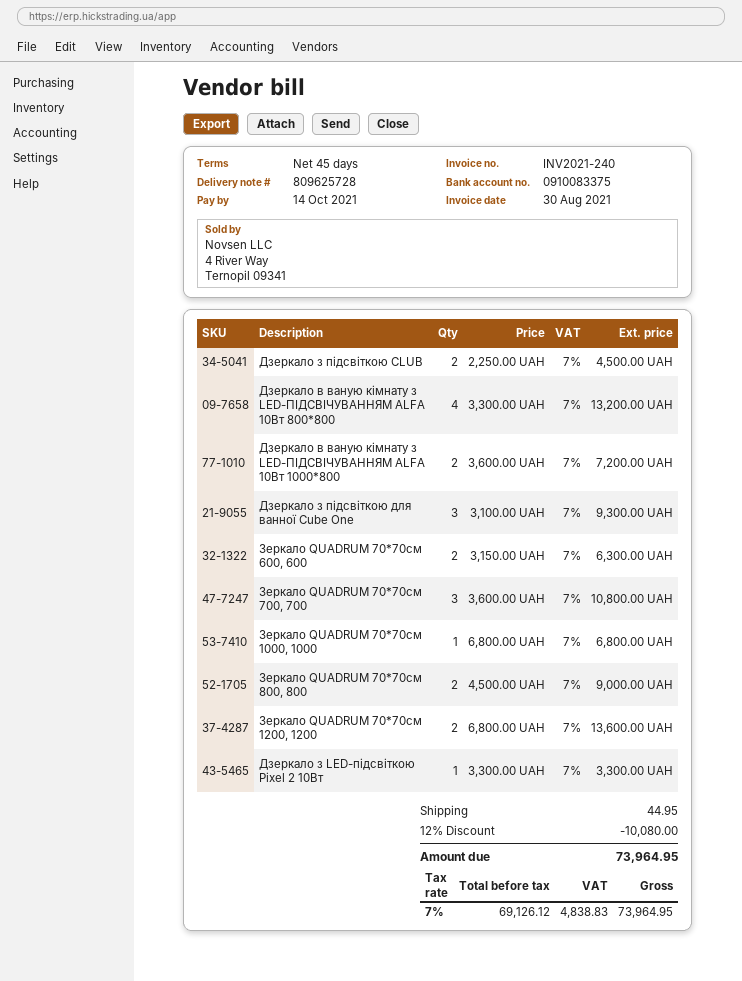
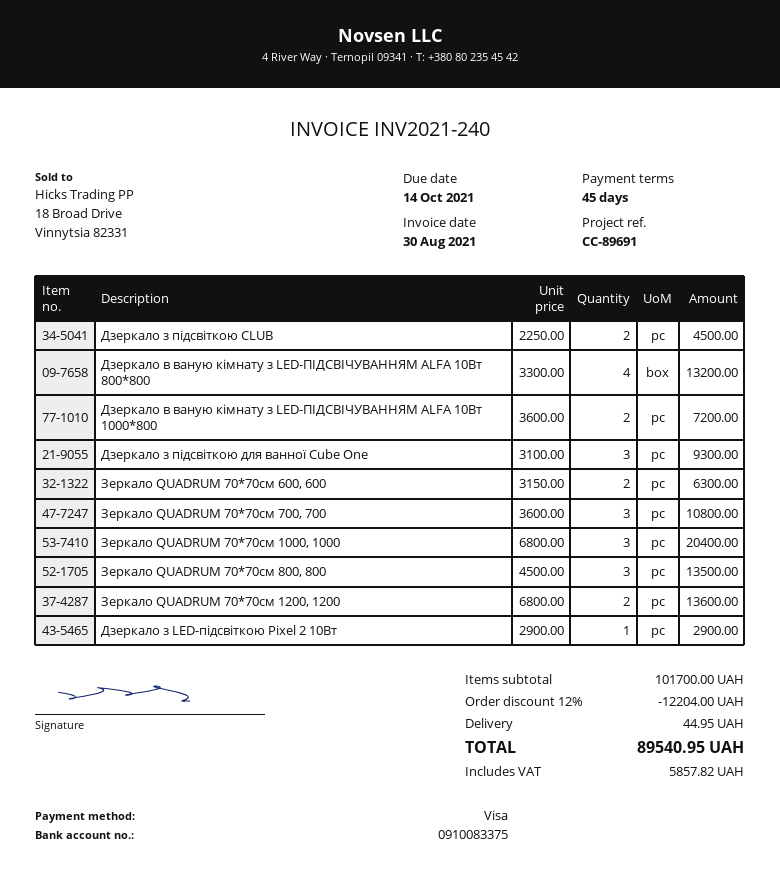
Зеркало QUADRUM 70*70см 1000, 1000: 1 x 6800.00 = 6800.00 -> 3 x 6800.00 = 20400.00
Зеркало QUADRUM 70*70см 800, 800: 2 x 4500.00 = 9000.00 -> 3 x 4500.00 = 13500.00
Дзеркало з LED-підсвіткою Pixel 2 10Вт: 1 x 3300.00 = 3300.00 -> 1 x 2900.00 = 2900.00
discount: 12% = 10080.00 -> 12% = 12204.00
tax: 4838.83 -> 5857.82
total: 73964.95 -> 89540.95

